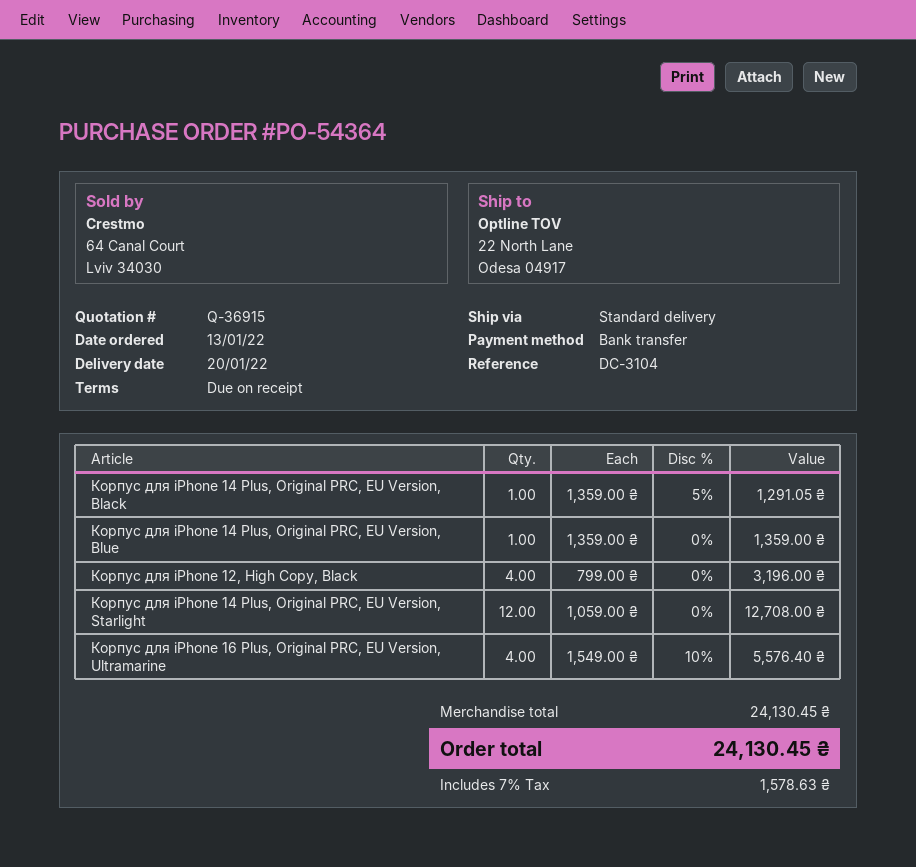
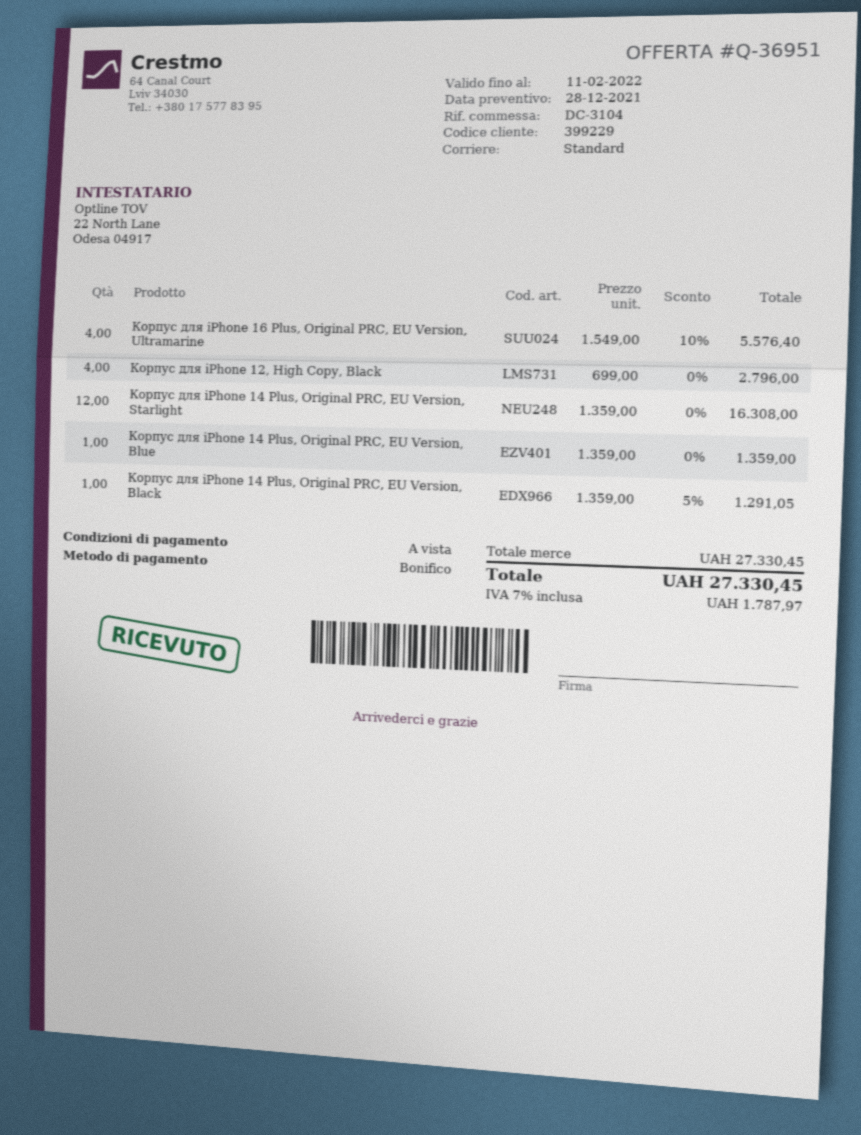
quote number: Q-36915 -> Q-36951
Корпус для iPhone 12, High Copy, Black: 4 x 799.00 = 3196.00 -> 4 x 699.00 = 2796.00
Корпус для iPhone 14 Plus, Original PRC, EU Version, Starlight: 12 x 1059.00 = 12708.00 -> 12 x 1359.00 = 16308.00
subtotal: 24130.45 -> 27330.45
tax: 7% = 1578.63 -> 7% = 1787.97
total: 24130.45 -> 27330.45

